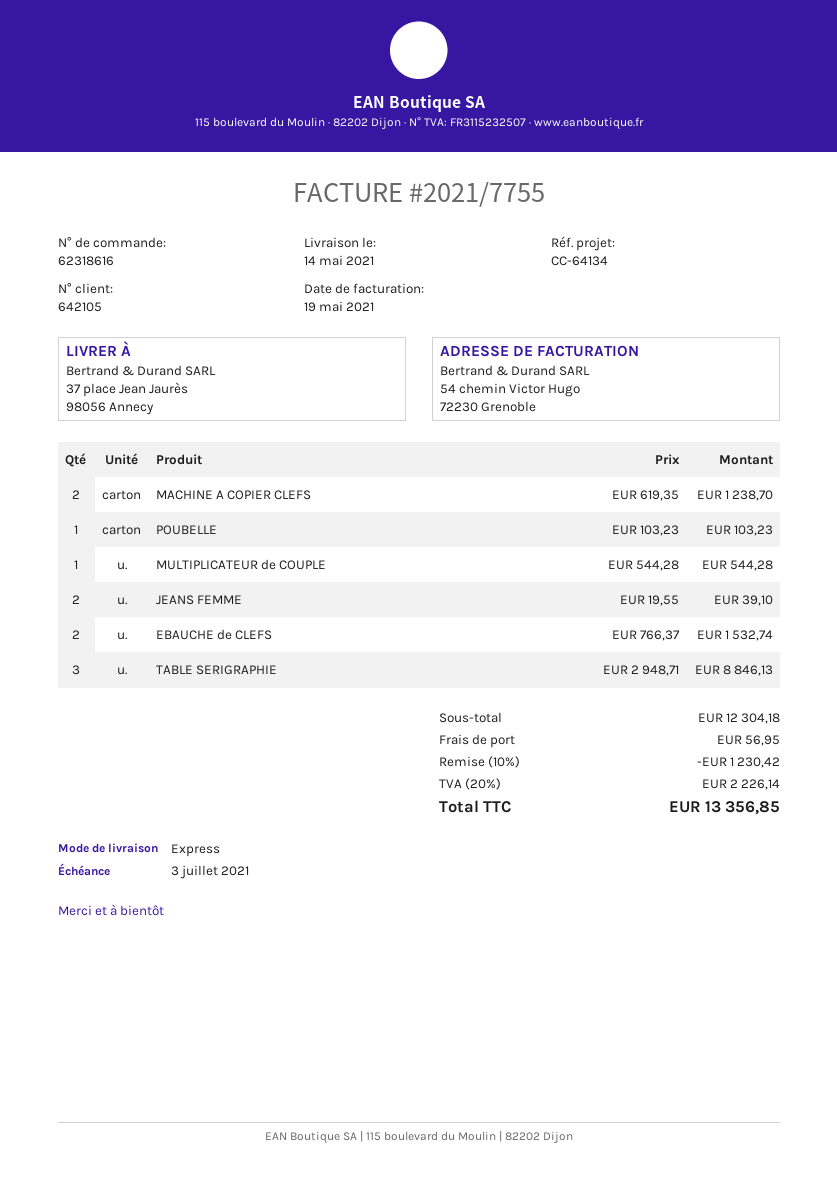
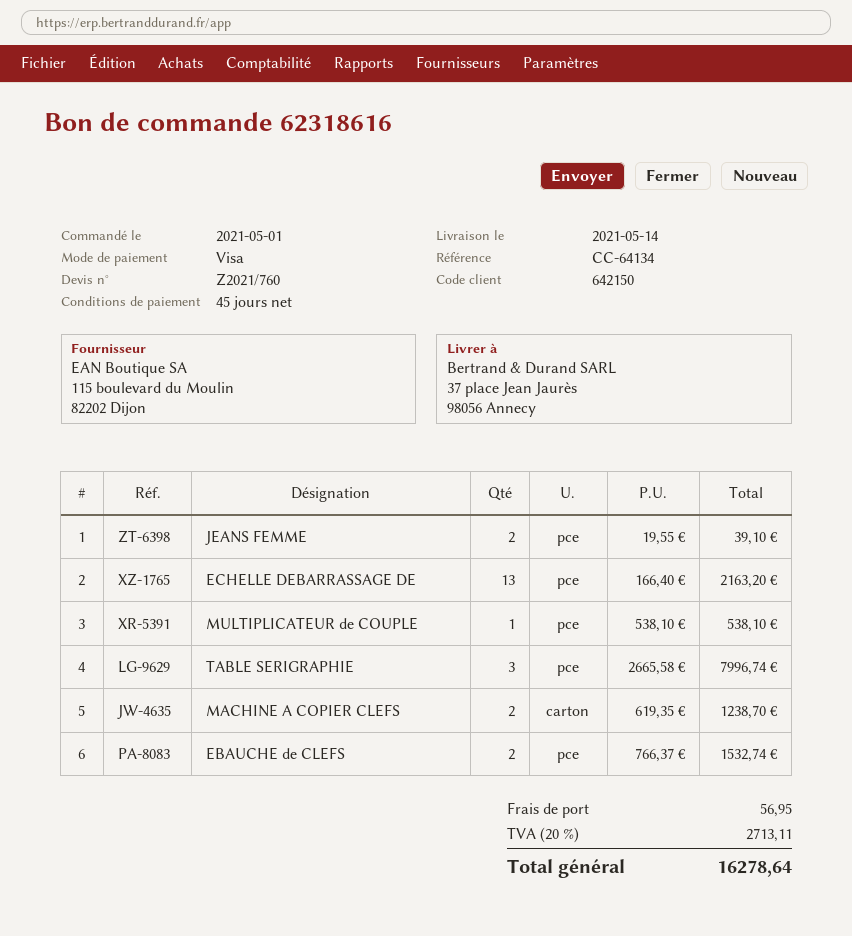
customer number: 642105 -> 642150
POUBELLE: 1 x 103.23 = 103.23 -> none
MULTIPLICATEUR de COUPLE: 1 x 544.28 = 544.28 -> 1 x 538.10 = 538.10
TABLE SERIGRAPHIE: 3 x 2948.71 = 8846.13 -> 3 x 2665.58 = 7996.74
ECHELLE DEBARRASSAGE DE: none -> 13 x 166.40 = 2163.20
discount: 10% = 1230.42 -> none
tax: 20% = 2226.14 -> 20% = 2713.11
total: 13356.85 -> 16278.64

